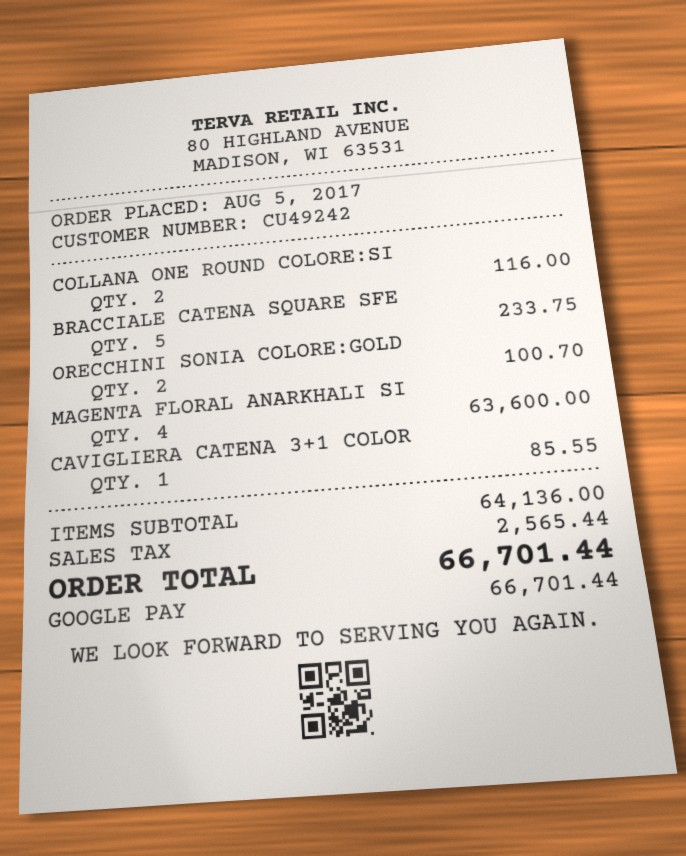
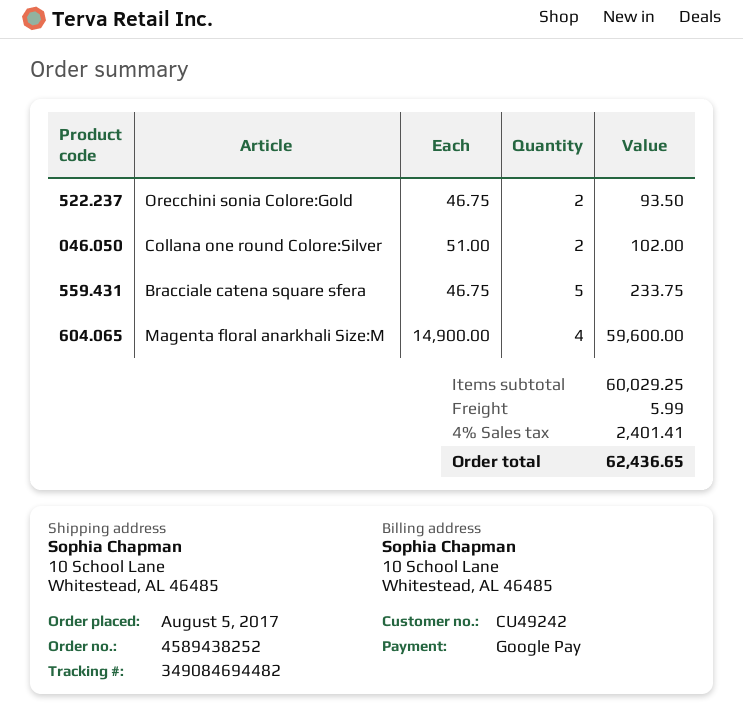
COLLANA ONE ROUND COLORE:SI: 2 for 116.00 -> 2 for 102.00
ORECCHINI SONIA COLORE:GOLD: 2 for 100.70 -> 2 for 93.50
MAGENTA FLORAL ANARKHALI SI: 4 for 63600.00 -> 4 for 59600.00
CAVIGLIERA CATENA 3+1 COLOR: 1 for 85.55 -> none
subtotal: 64136.00 -> 60029.25
shipping: none -> 5.99
tax: 2565.44 -> 2401.41
total: 66701.44 -> 62436.65

